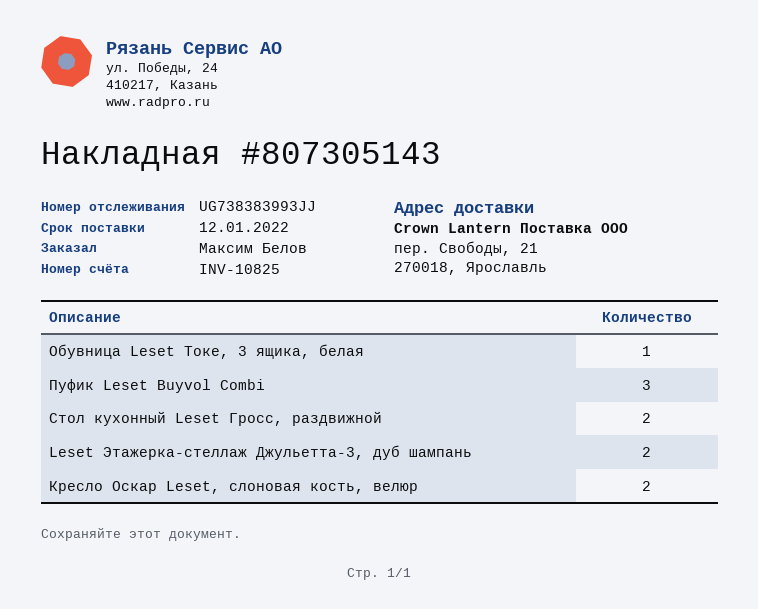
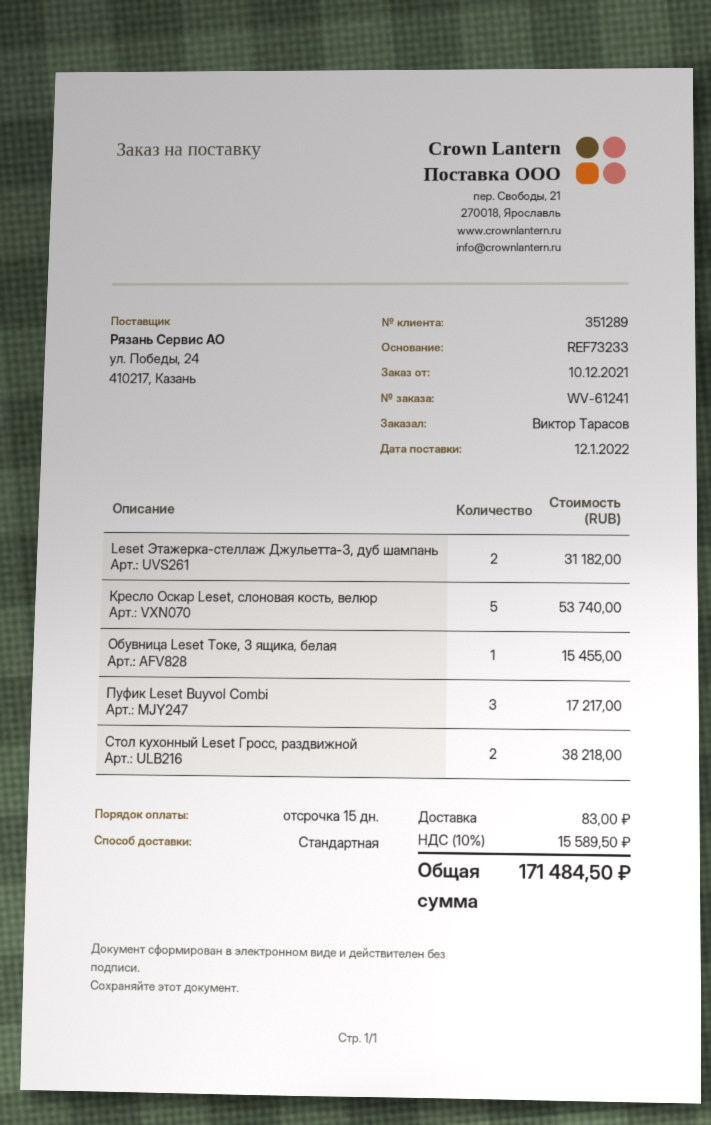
ordered by: Максим Белов -> Виктор Тарасов
Кресло Оскар Leset, слоновая кость, велюр: 2 -> 5

